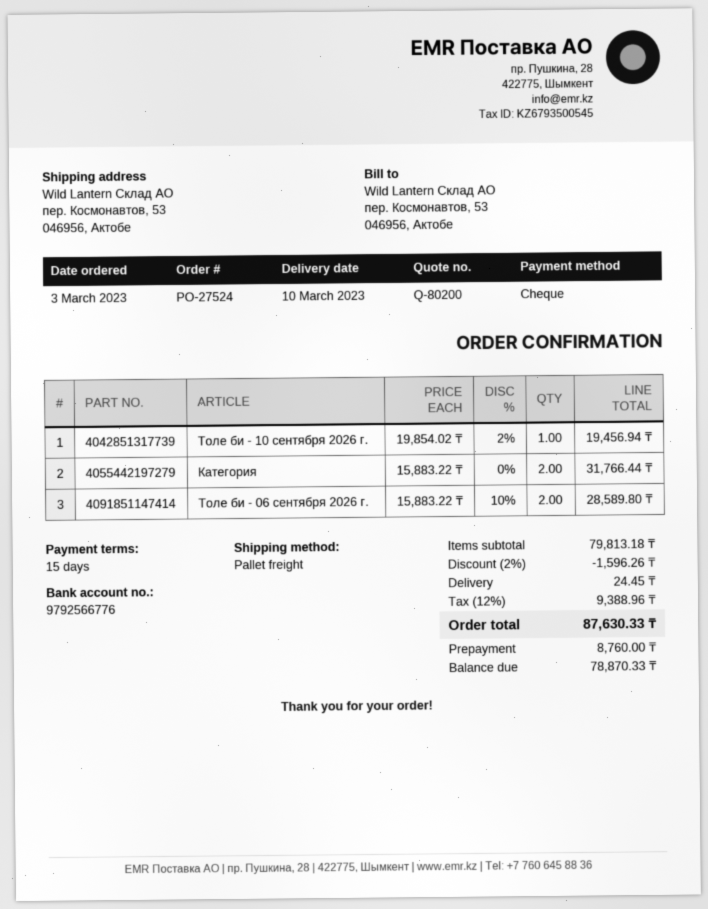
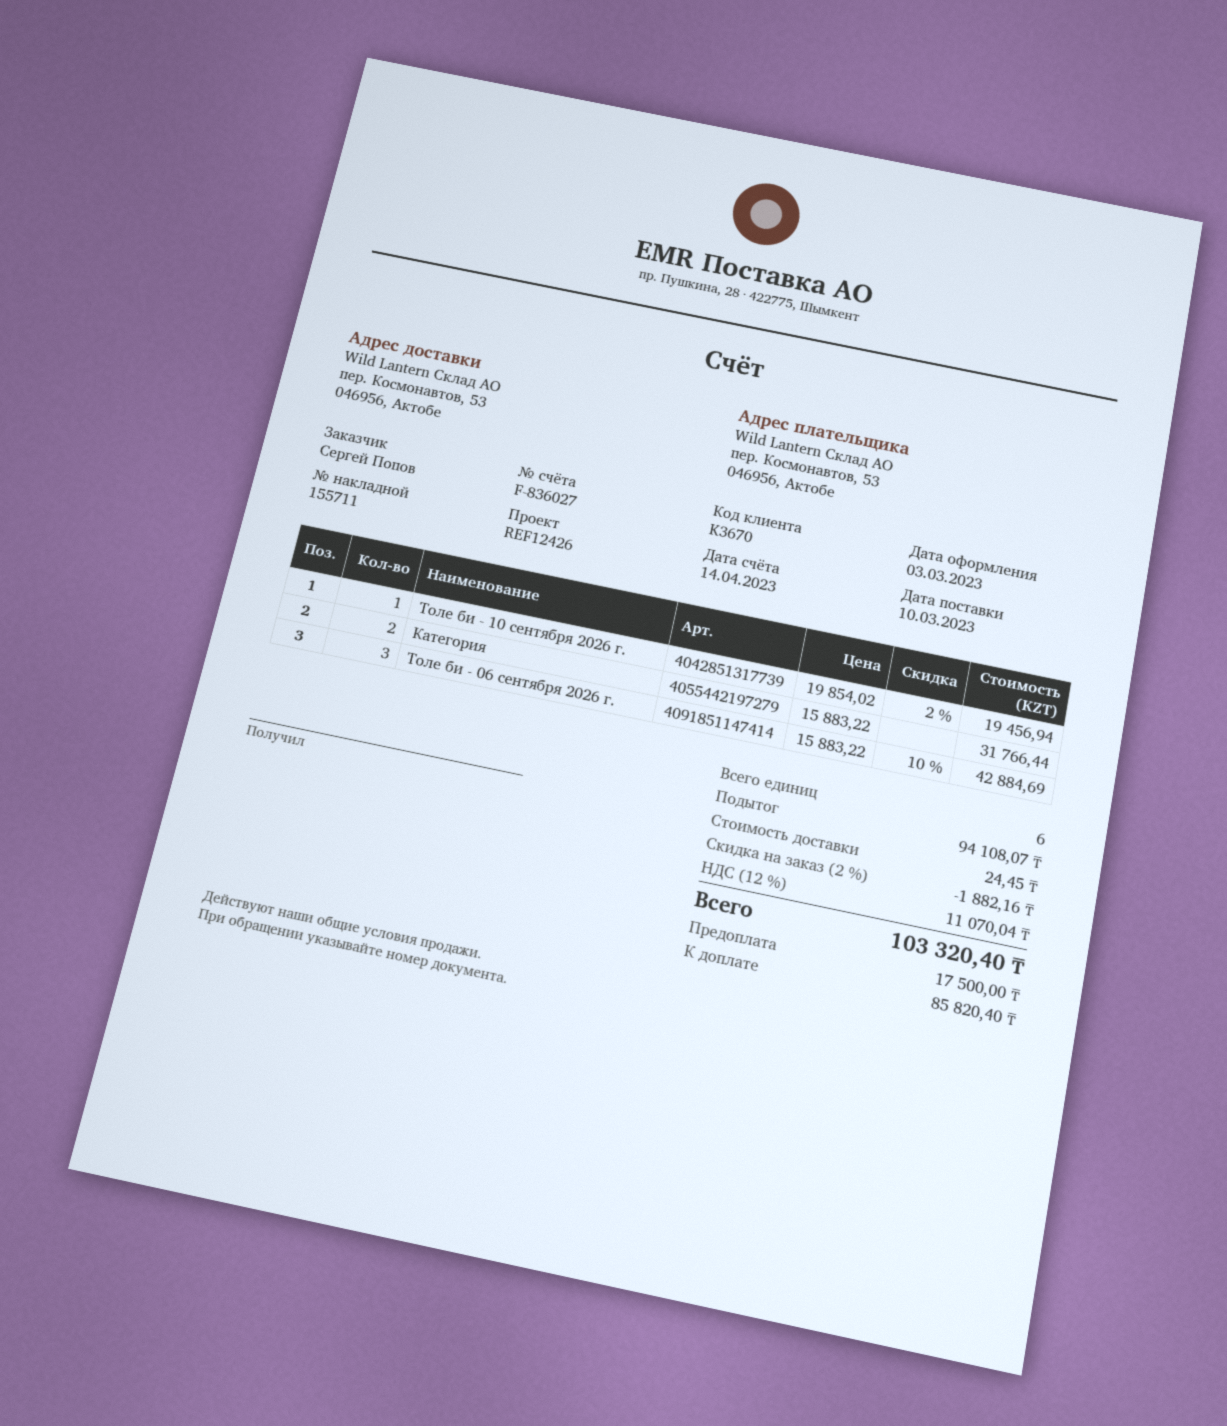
Толе би - 06 сентября 2026 г.: 2 x 15883.22 - 10% = 28589.80 -> 3 x 15883.22 - 10% = 42884.69
subtotal: 79813.18 -> 94108.07
discount: 2% = 1596.26 -> 2% = 1882.16
tax: 12% = 9388.96 -> 12% = 11070.04
total: 87630.33 -> 103320.40
deposit: 8760.00 -> 17500.00
balance: 78870.33 -> 85820.40

